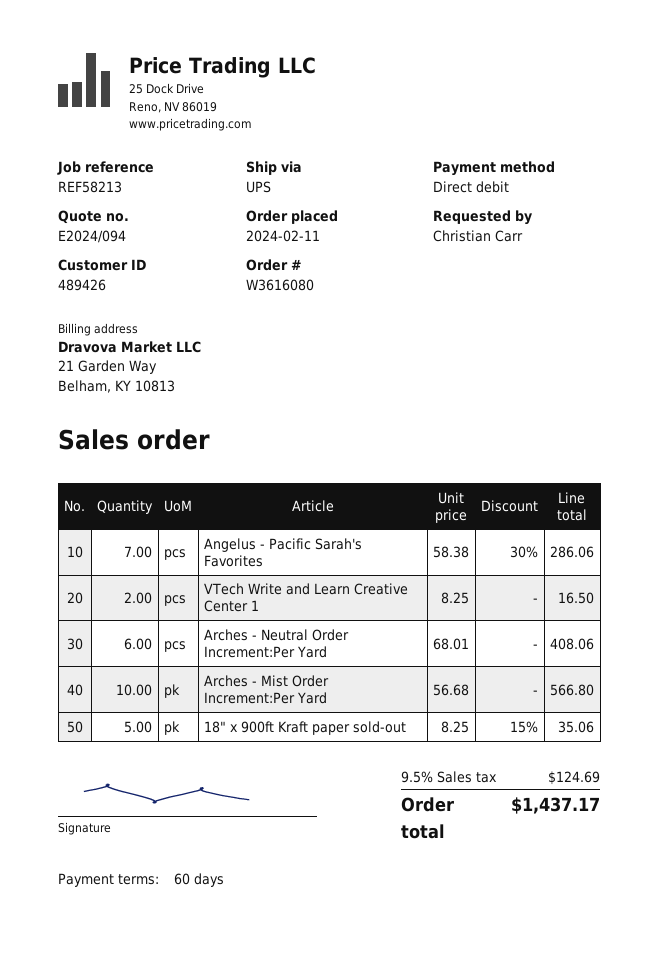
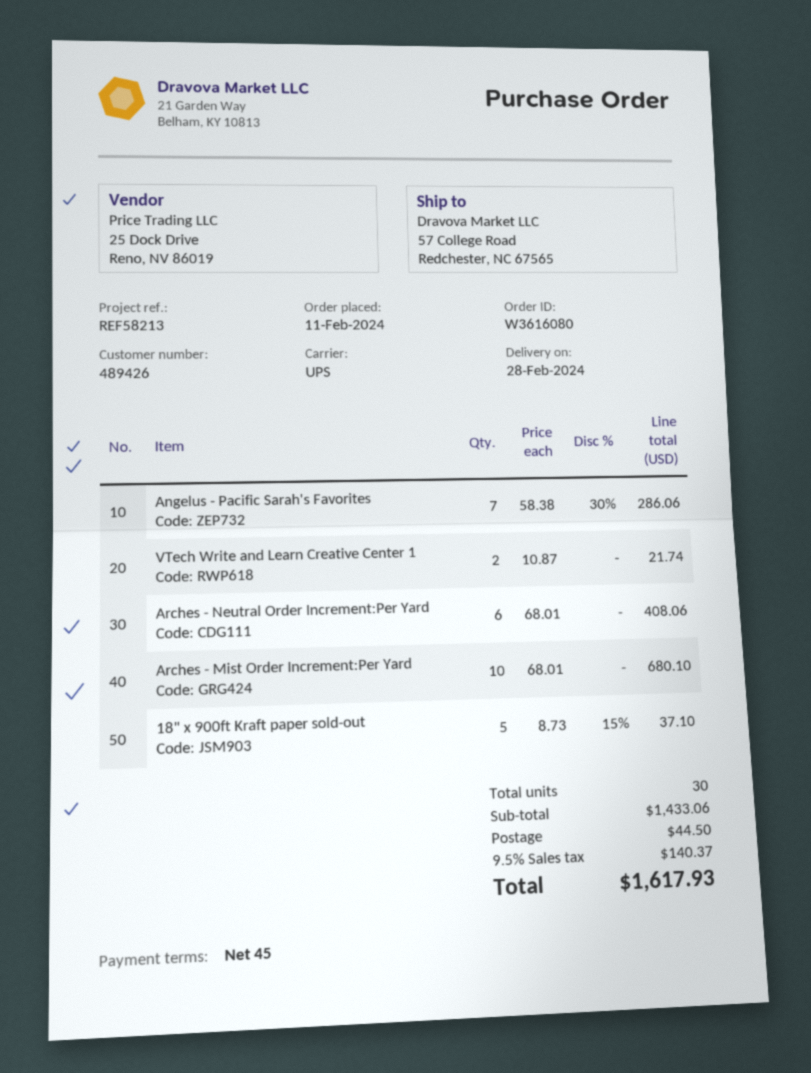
payment terms: 60 days -> 45 days
VTech Write and Learn Creative Center 1: 2 x 8.25 = 16.50 -> 2 x 10.87 = 21.74
Arches - Mist Order Increment:Per Yard: 10 x 56.68 = 566.80 -> 10 x 68.01 = 680.10
18" x 900ft Kraft paper sold-out: 5 x 8.25 - 15% = 35.06 -> 5 x 8.73 - 15% = 37.10
shipping: none -> 44.50
tax: 9.5% = 124.69 -> 9.5% = 140.37
total: 1437.17 -> 1617.93

